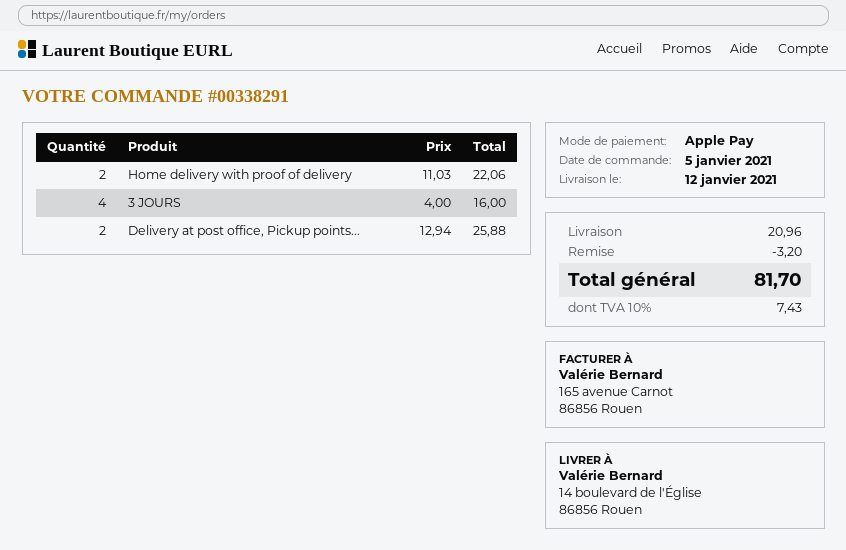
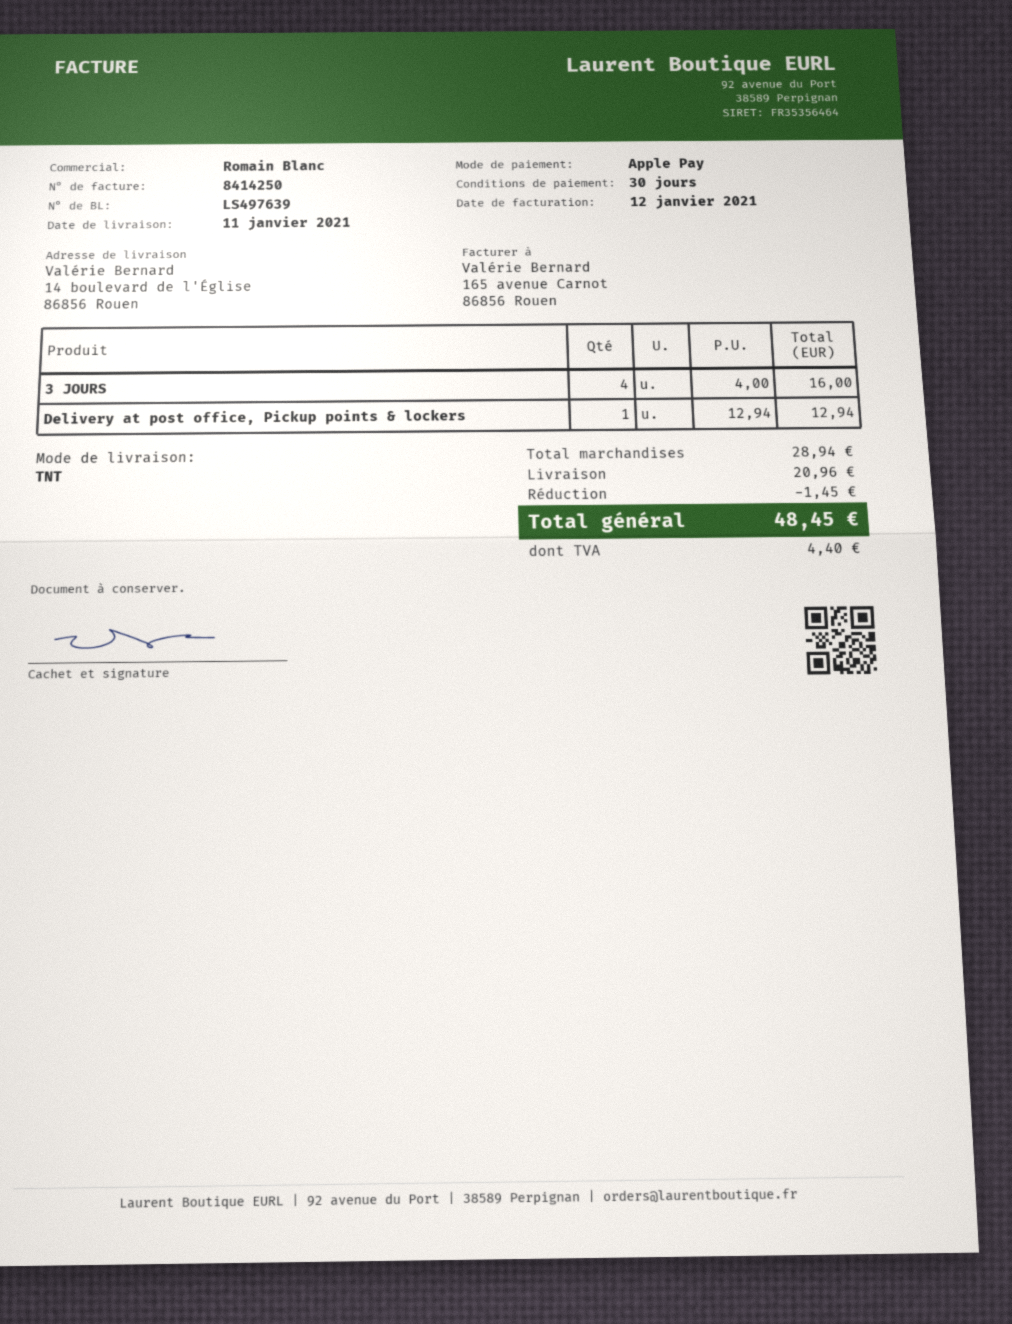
delivery date: 2021-01-12 -> 2021-01-11
Home delivery with proof of delivery: 2 x 11.03 = 22.06 -> none
Delivery at post office, Pickup points...: 2 x 12.94 = 25.88 -> 1 x 12.94 = 12.94
discount: 3.20 -> 1.45
tax: 7.43 -> 4.40
total: 81.70 -> 48.45

